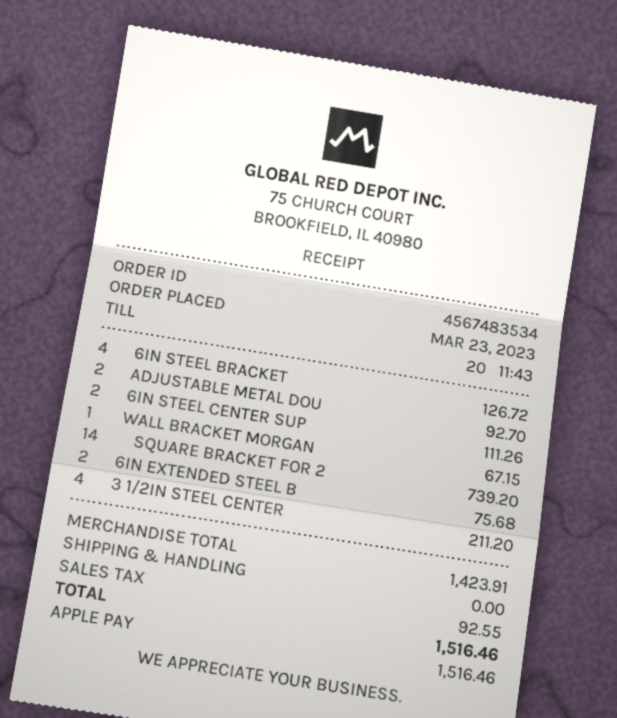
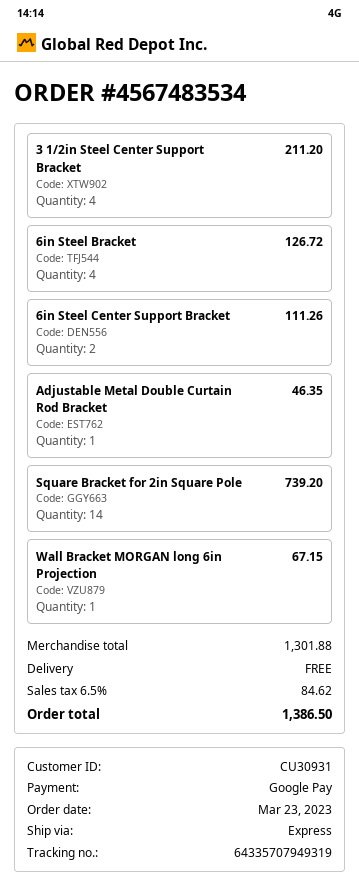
payment method: Apple Pay -> Google Pay
ADJUSTABLE METAL DOU: 2 for 92.70 -> 1 for 46.35
6IN EXTENDED STEEL B: 2 for 75.68 -> none
subtotal: 1423.91 -> 1301.88
tax: 92.55 -> 84.62
total: 1516.46 -> 1386.50

